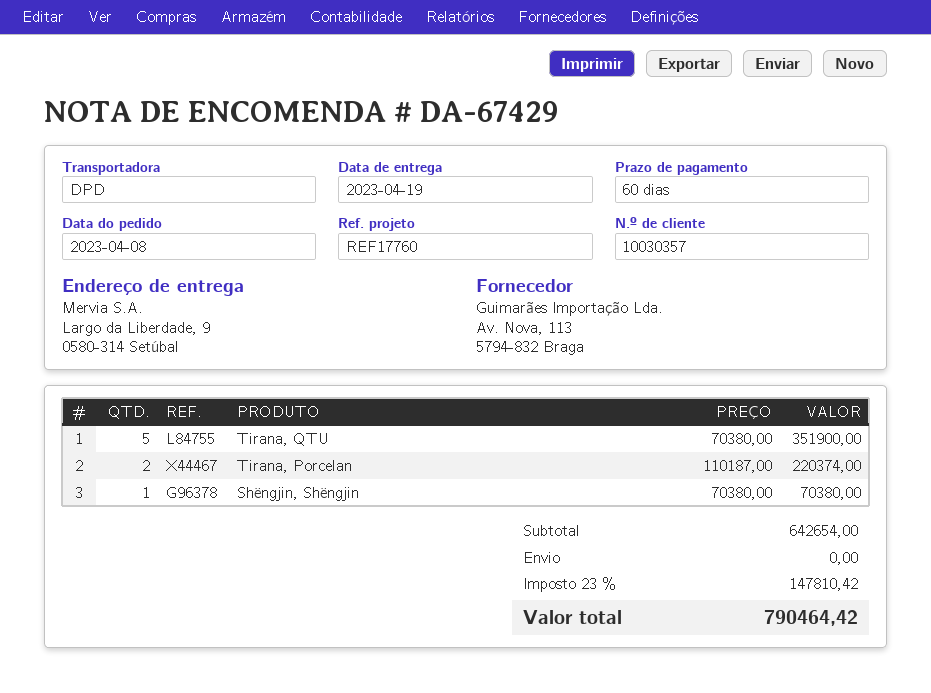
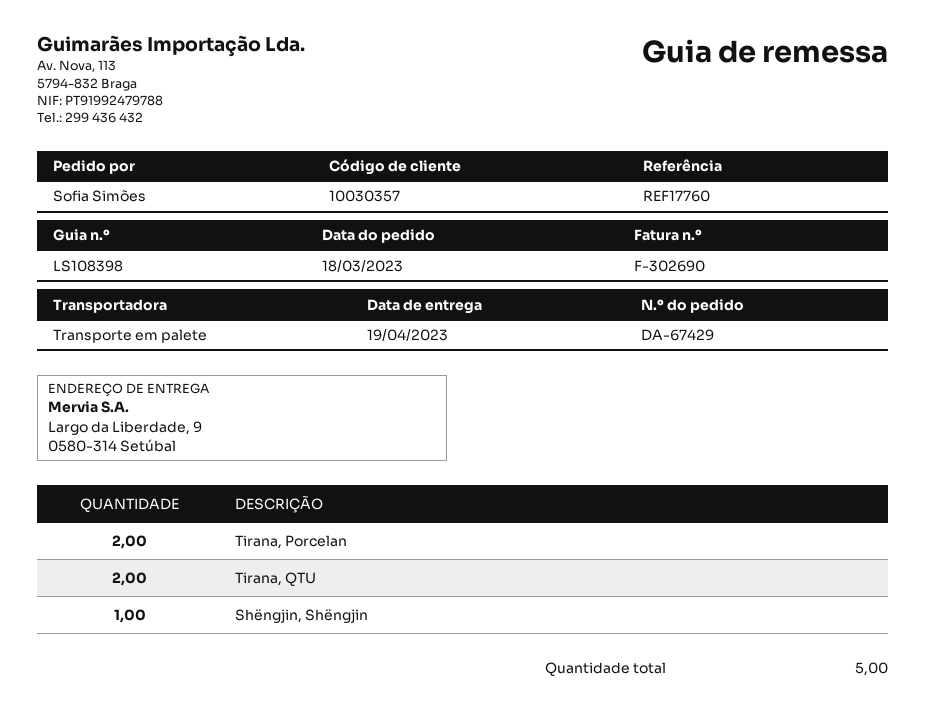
order date: 2023-04-08 -> 2023-03-18
shipping method: DPD -> pallet freight
Tirana, QTU: 5 -> 2

